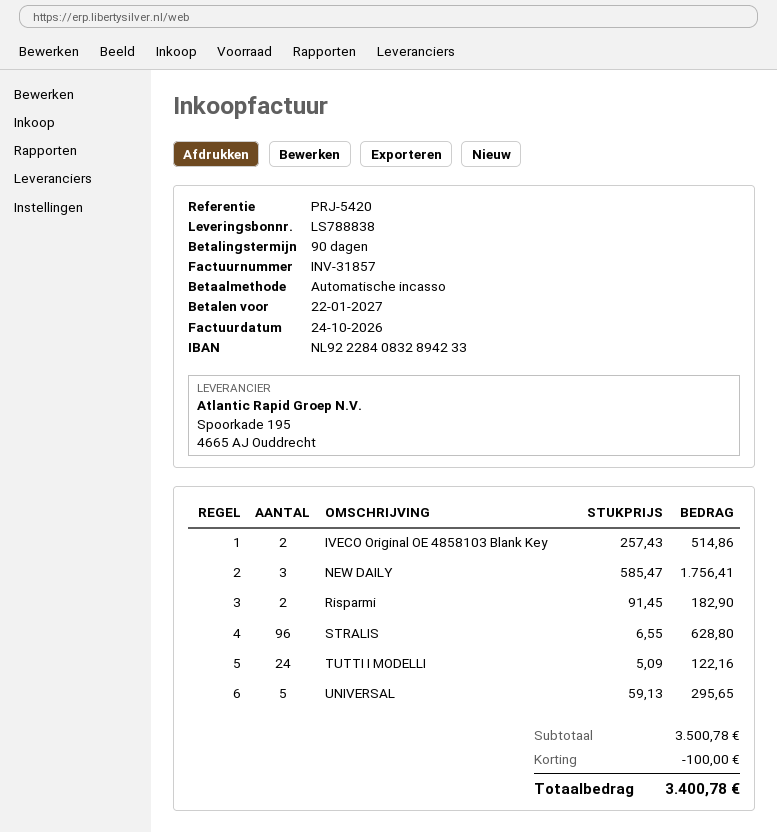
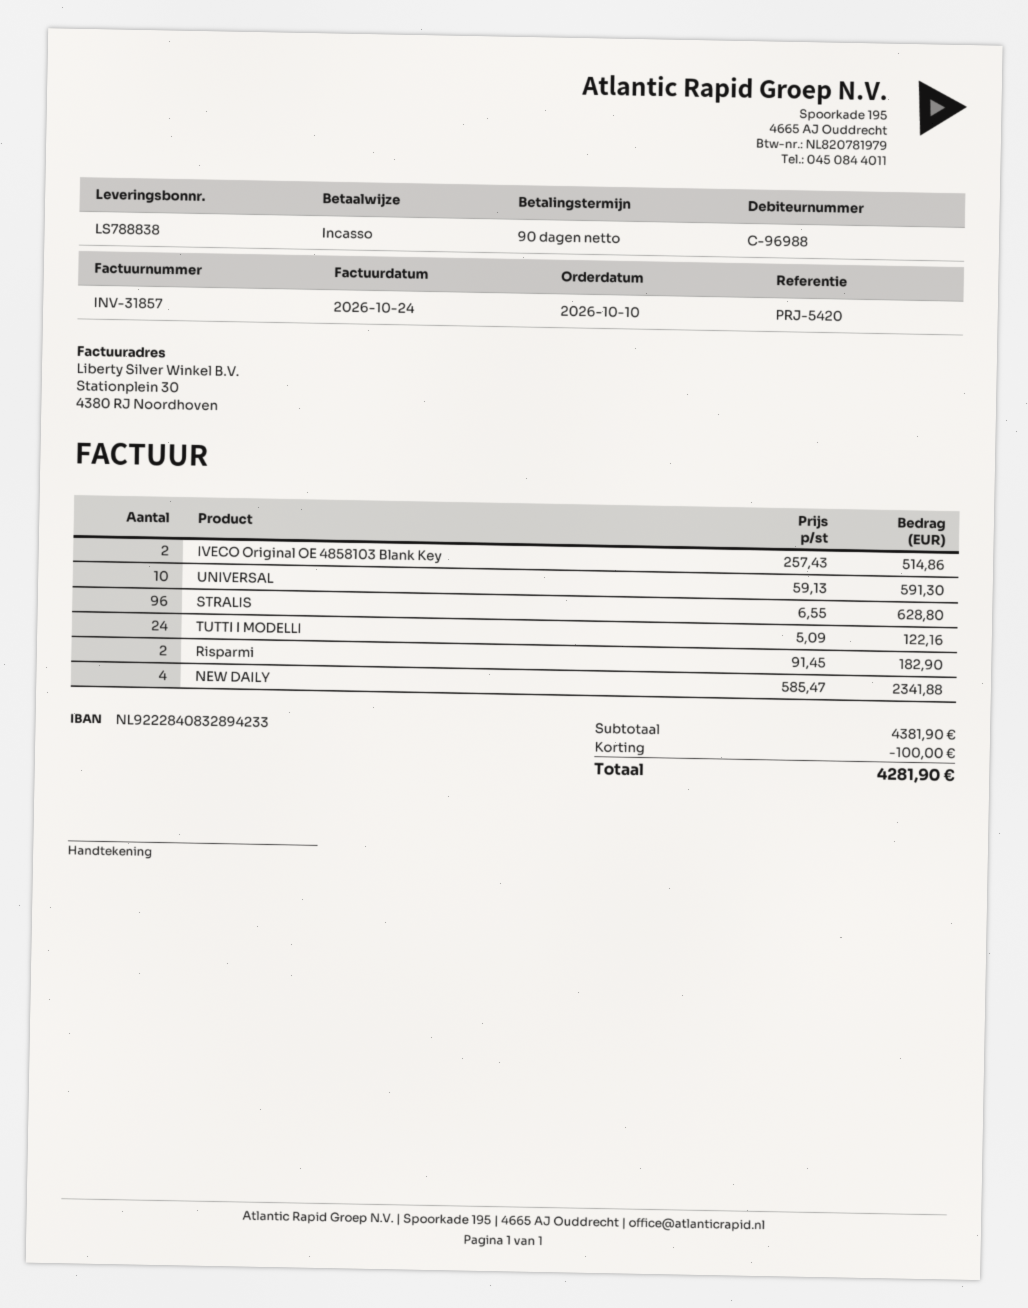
NEW DAILY: 3 x 585.47 = 1756.41 -> 4 x 585.47 = 2341.88
UNIVERSAL: 5 x 59.13 = 295.65 -> 10 x 59.13 = 591.30
subtotal: 3500.78 -> 4381.90
total: 3400.78 -> 4281.90

